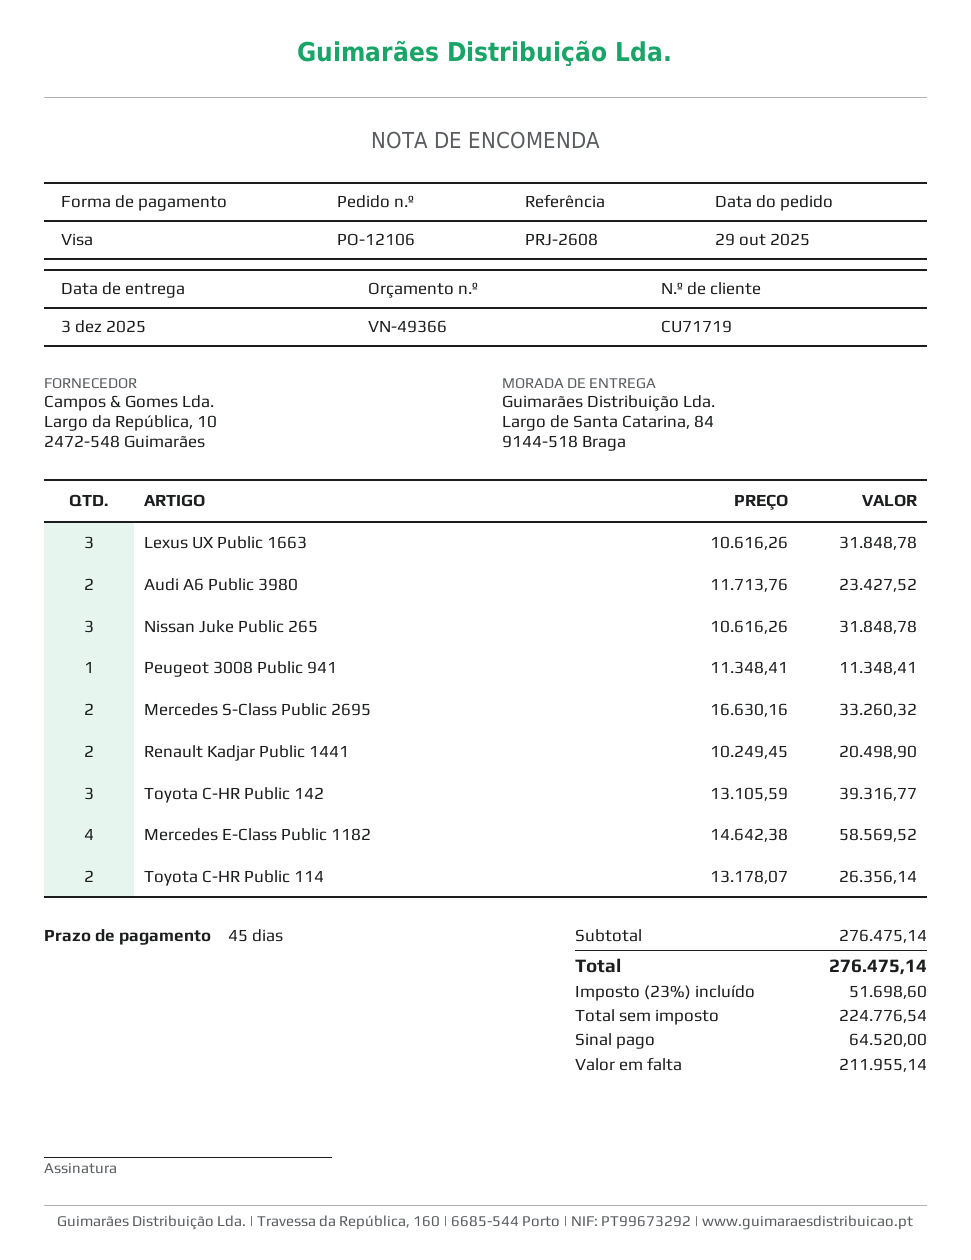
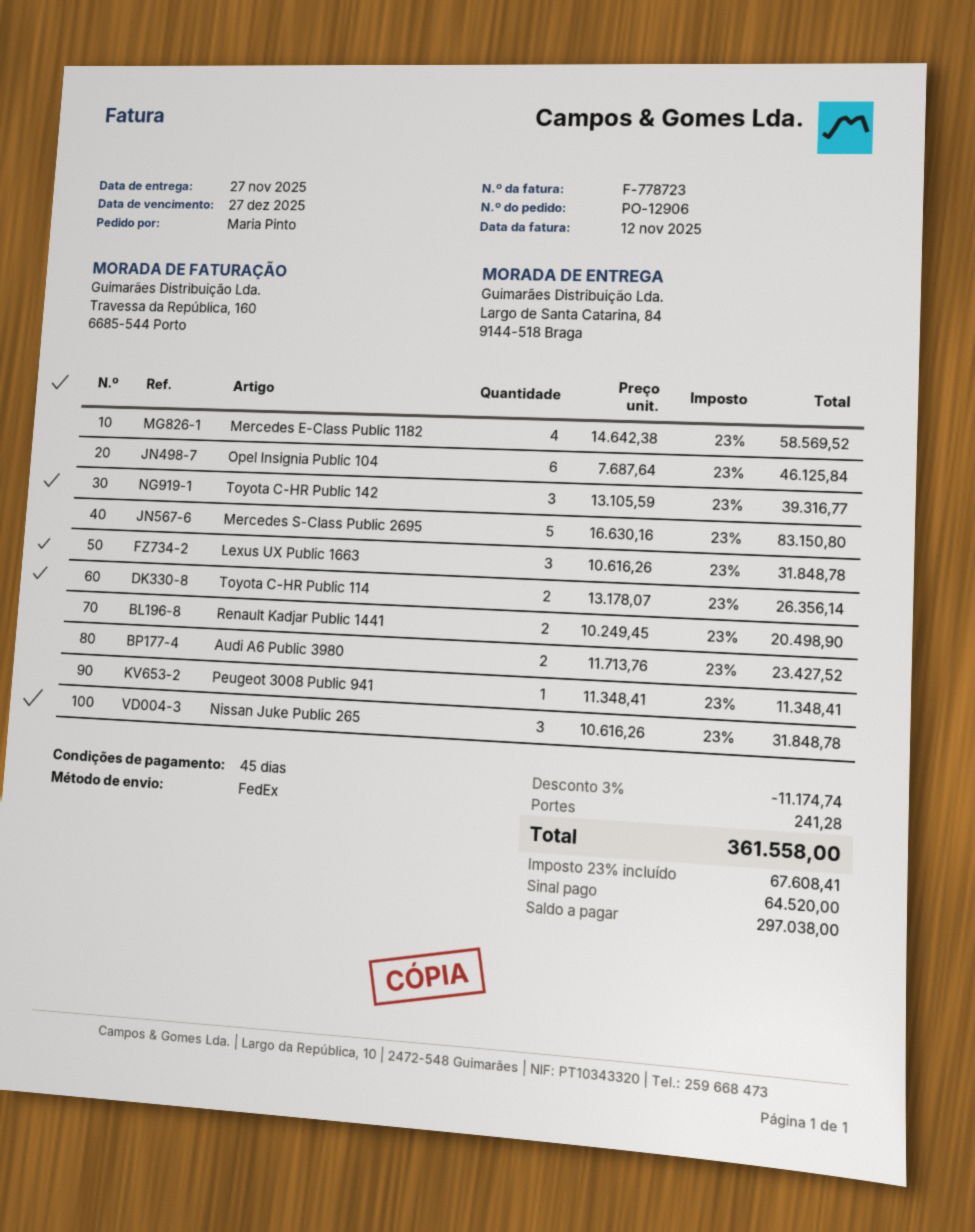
order number: PO-12106 -> PO-12906
delivery date: 2025-12-03 -> 2025-11-27
Mercedes S-Class Public 2695: 2 x 16630.16 = 33260.32 -> 5 x 16630.16 = 83150.80
Opel Insignia Public 104: none -> 6 x 7687.64 = 46125.84
discount: none -> 3% = 11174.74
shipping: none -> 241.28
tax: 23% = 51698.60 -> 23% = 67608.41
total: 276475.14 -> 361558.00
balance: 211955.14 -> 297038.00

